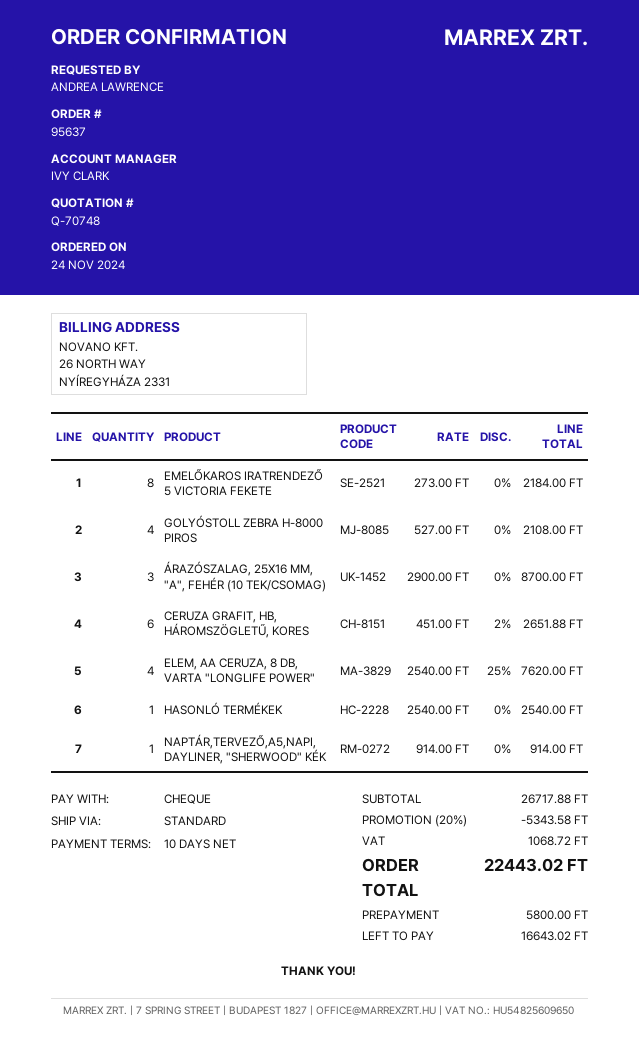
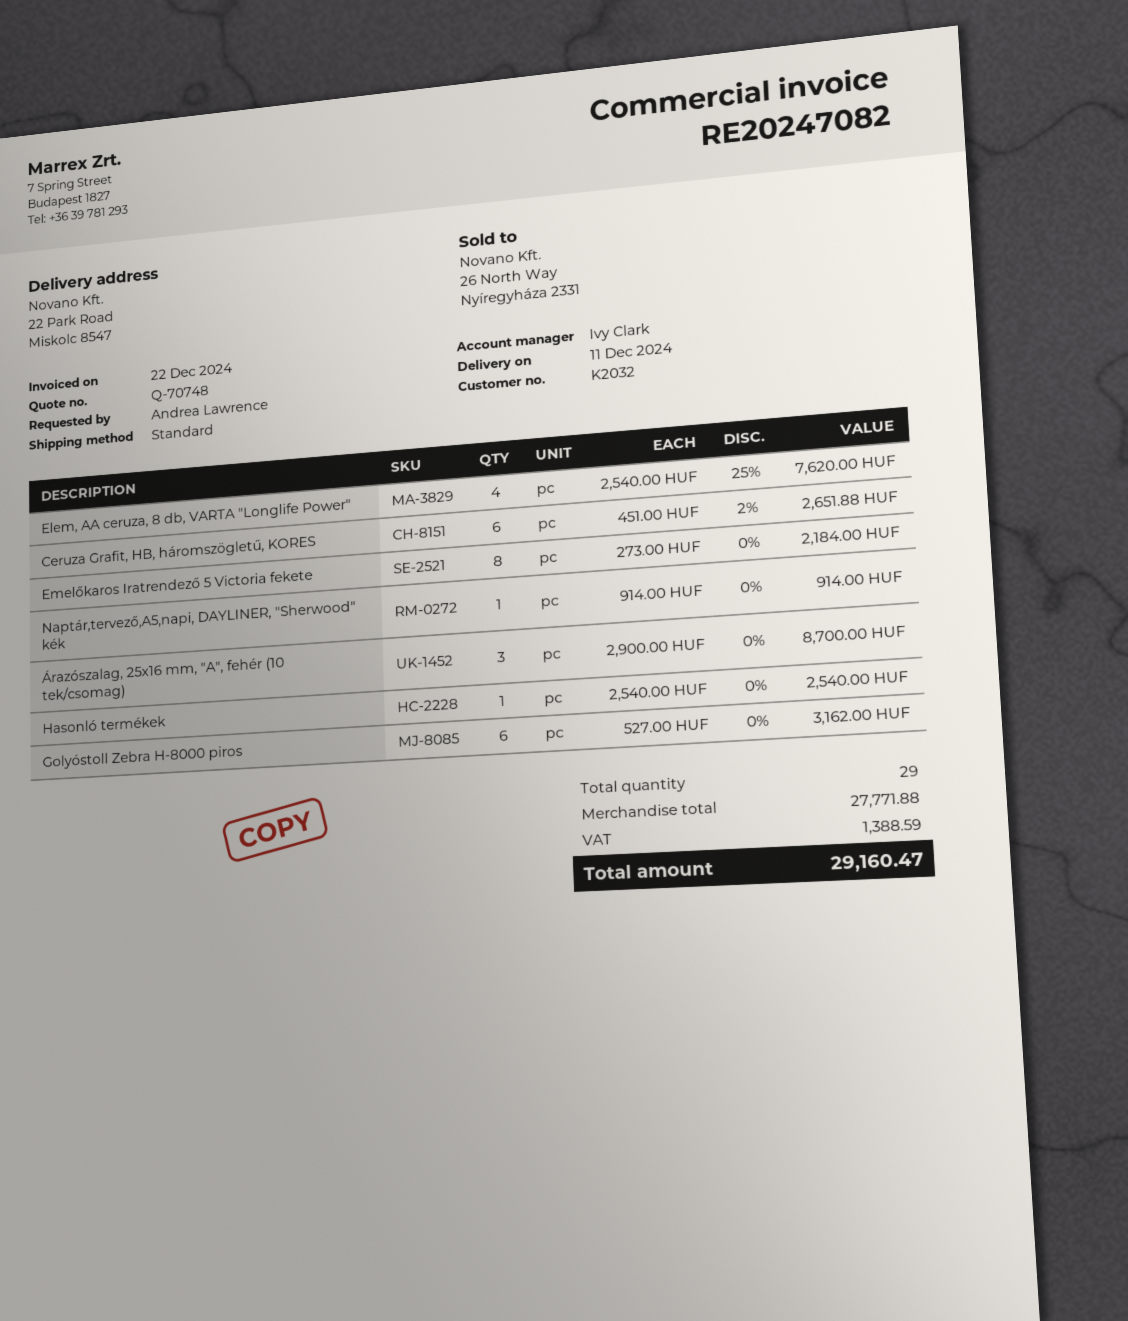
GOLYÓSTOLL ZEBRA H-8000 PIROS: 4 x 527.00 = 2108.00 -> 6 x 527.00 = 3162.00
subtotal: 26717.88 -> 27771.88
discount: 20% = 5343.58 -> none
tax: 1068.72 -> 1388.59
total: 22443.02 -> 29160.47

